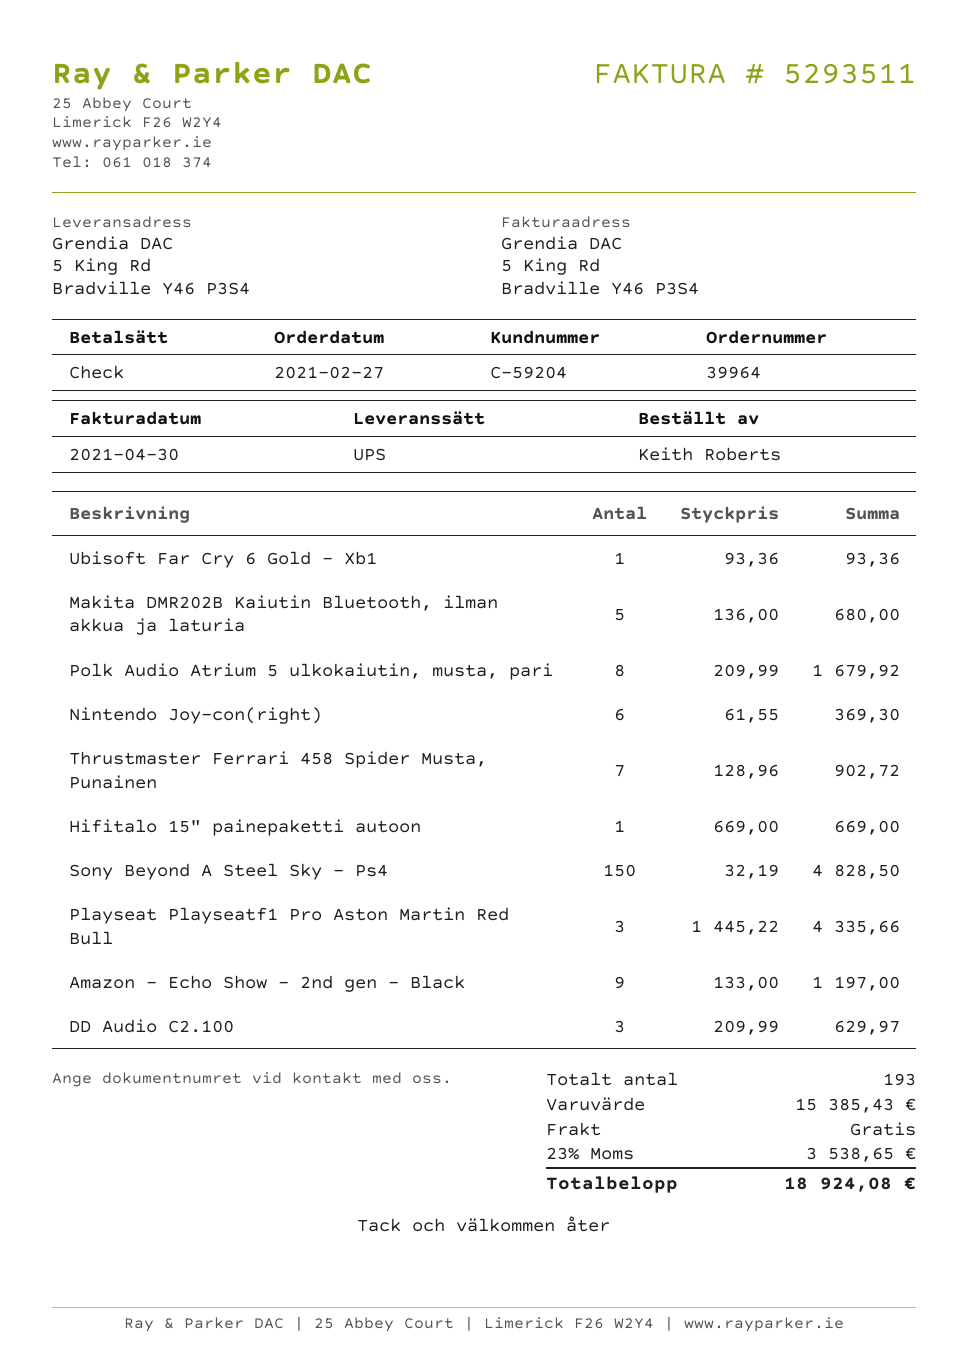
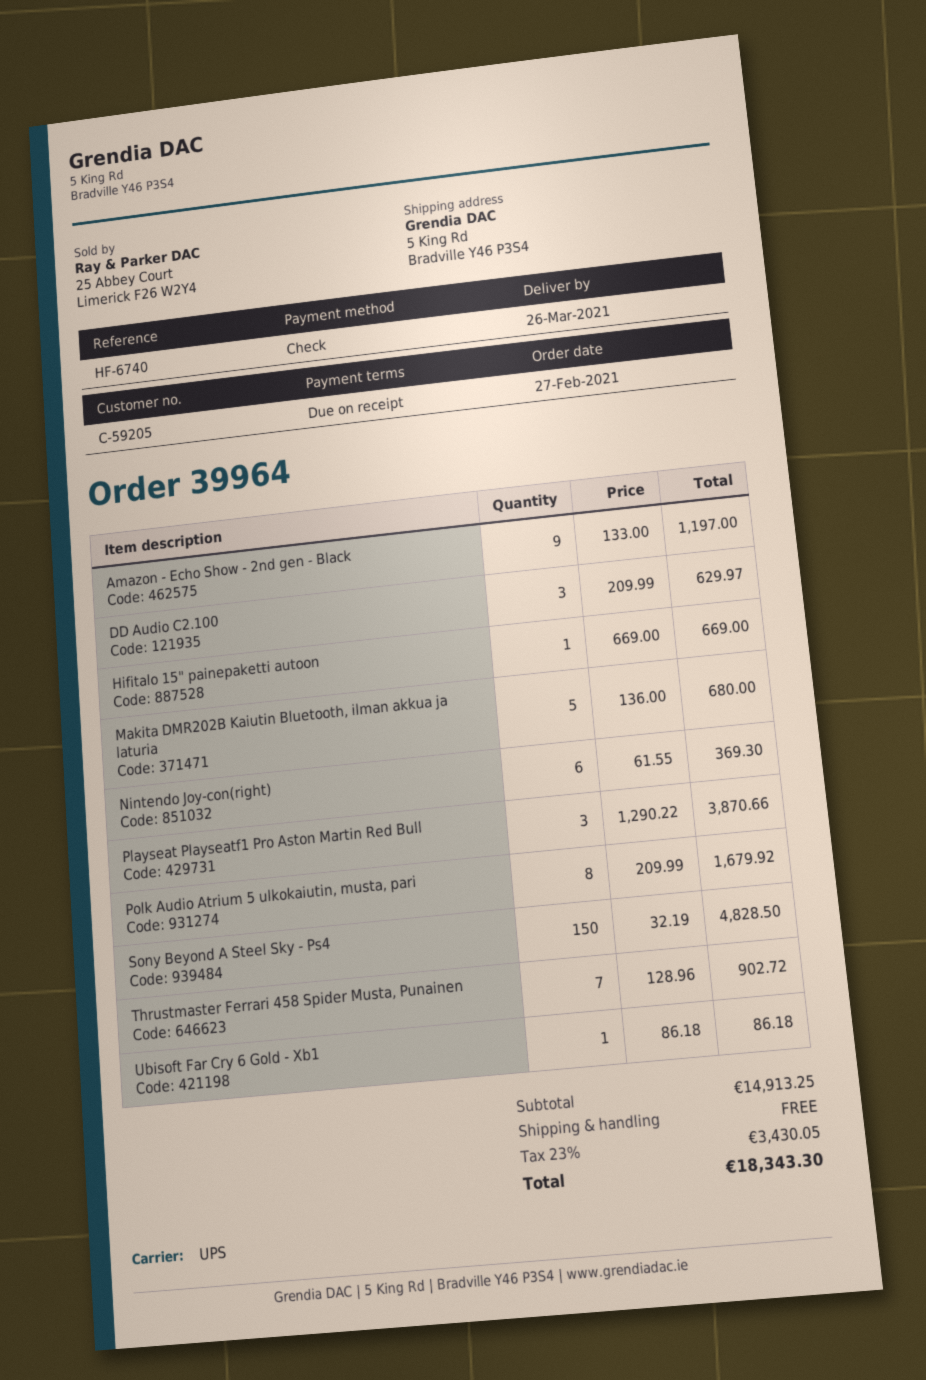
customer number: C-59204 -> C-59205
Ubisoft Far Cry 6 Gold - Xb1: 1 x 93.36 = 93.36 -> 1 x 86.18 = 86.18
Playseat Playseatf1 Pro Aston Martin Red Bull: 3 x 1445.22 = 4335.66 -> 3 x 1290.22 = 3870.66
subtotal: 15385.43 -> 14913.25
tax: 23% = 3538.65 -> 23% = 3430.05
total: 18924.08 -> 18343.30

